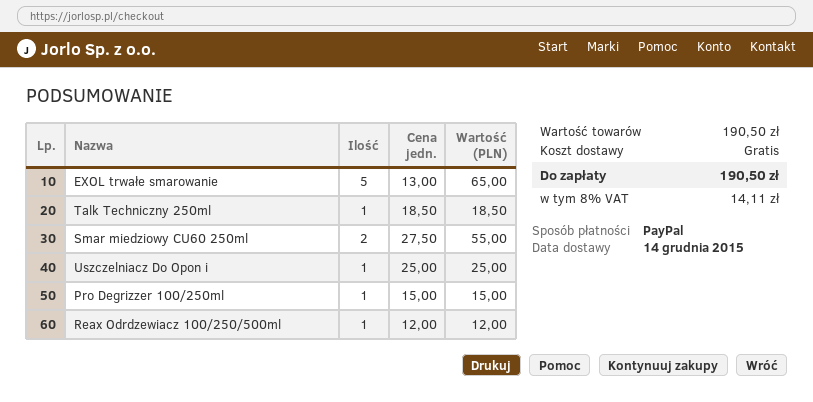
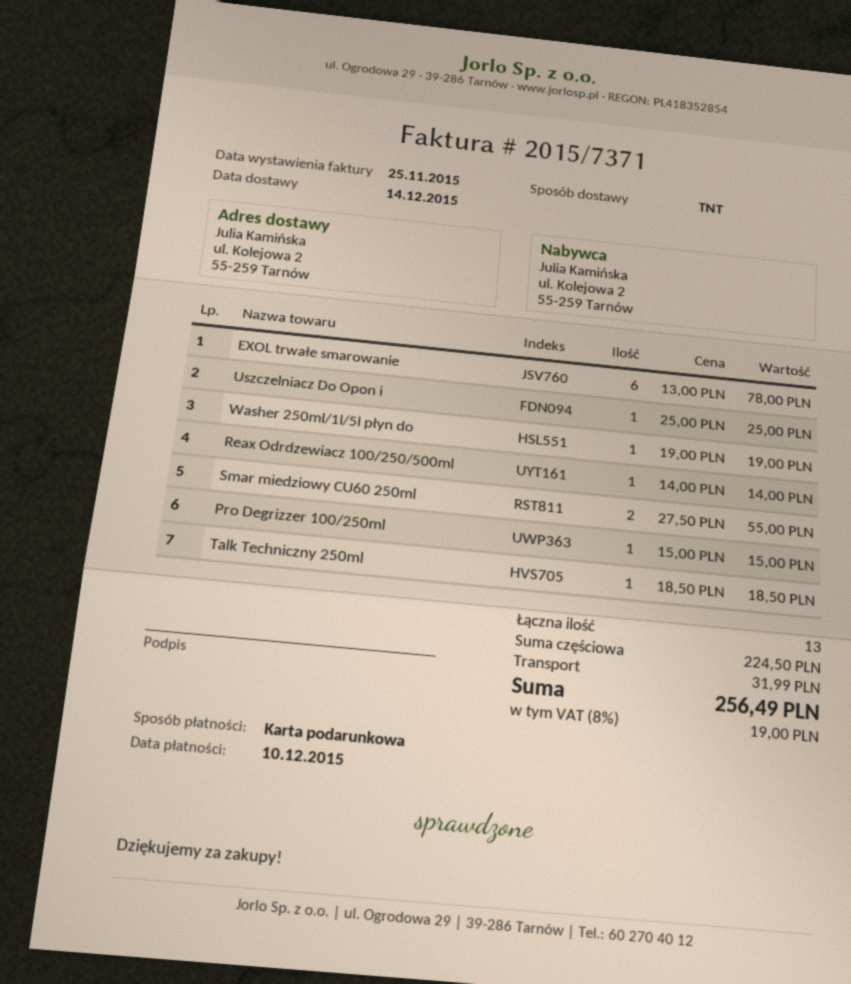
payment method: PayPal -> gift card
EXOL trwałe smarowanie: 5 x 13.00 = 65.00 -> 6 x 13.00 = 78.00
Reax Odrdzewiacz 100/250/500ml: 1 x 12.00 = 12.00 -> 1 x 14.00 = 14.00
Washer 250ml/1l/5l płyn do: none -> 1 x 19.00 = 19.00
subtotal: 190.50 -> 224.50
shipping: 0.00 -> 31.99
tax: 8% = 14.11 -> 8% = 19.00
total: 190.50 -> 256.49

